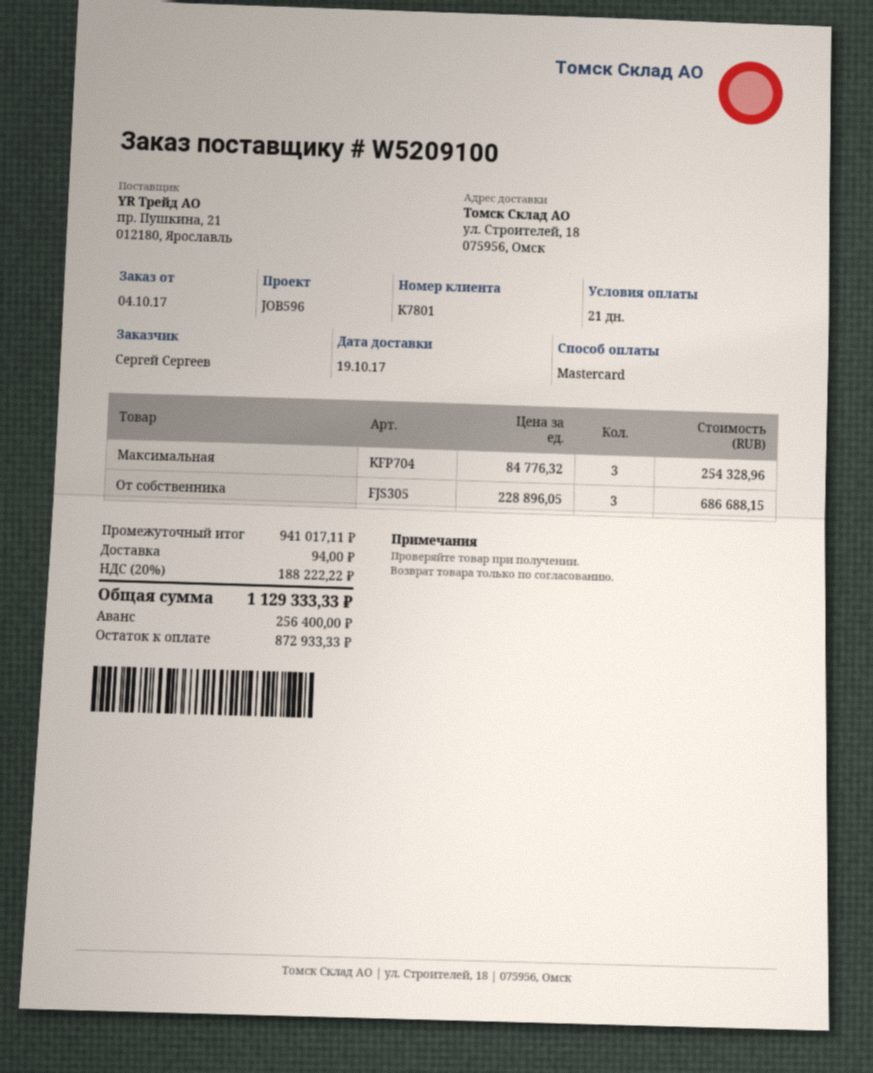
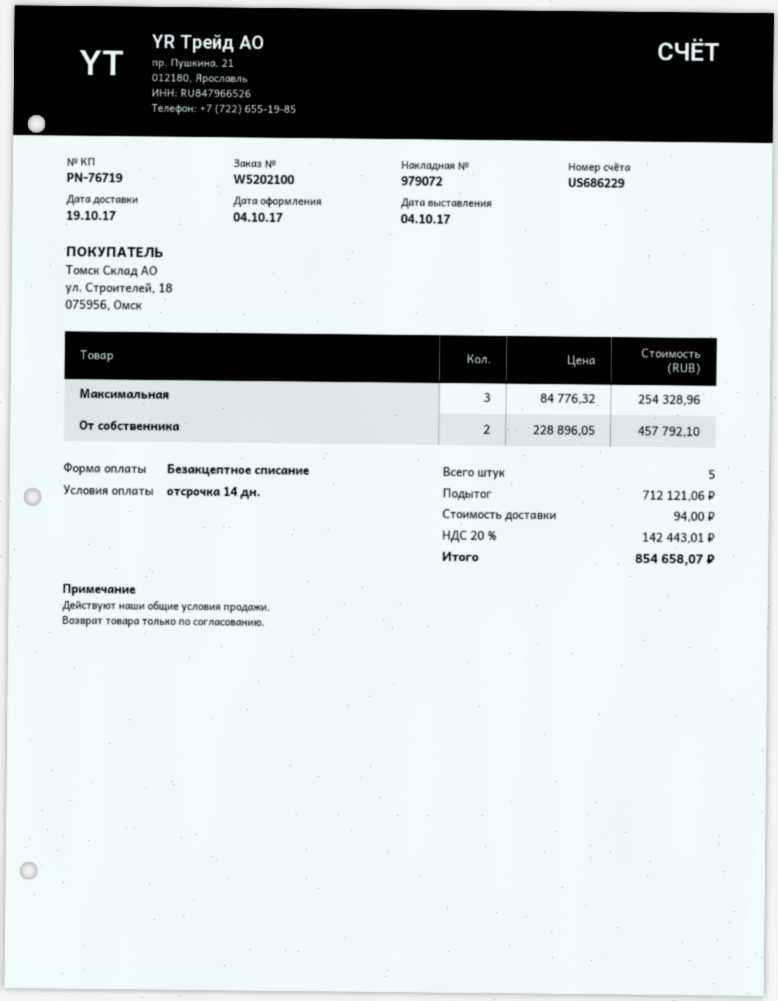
order number: W5209100 -> W5202100
payment terms: 21 days -> 14 days
payment method: Mastercard -> direct debit
От собственника: 3 x 228896.05 = 686688.15 -> 2 x 228896.05 = 457792.10
subtotal: 941017.11 -> 712121.06
tax: 20% = 188222.22 -> 20% = 142443.01
total: 1129333.33 -> 854658.07

